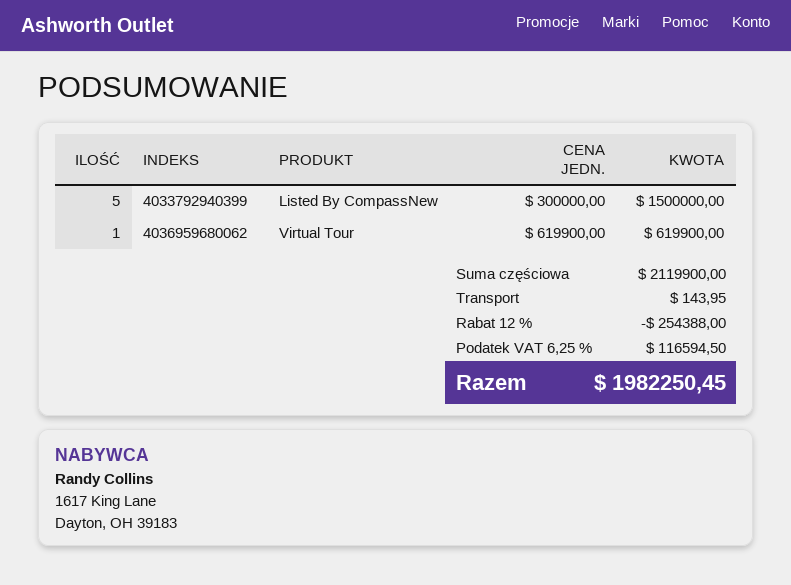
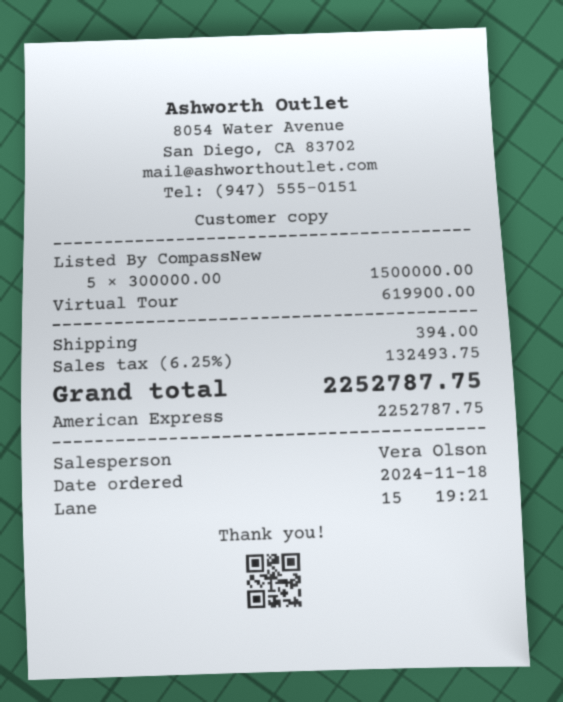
discount: 12% = 254388.00 -> none
shipping: 143.95 -> 394.00
tax: 6.25% = 116594.50 -> 6.25% = 132493.75
total: 1982250.45 -> 2252787.75

